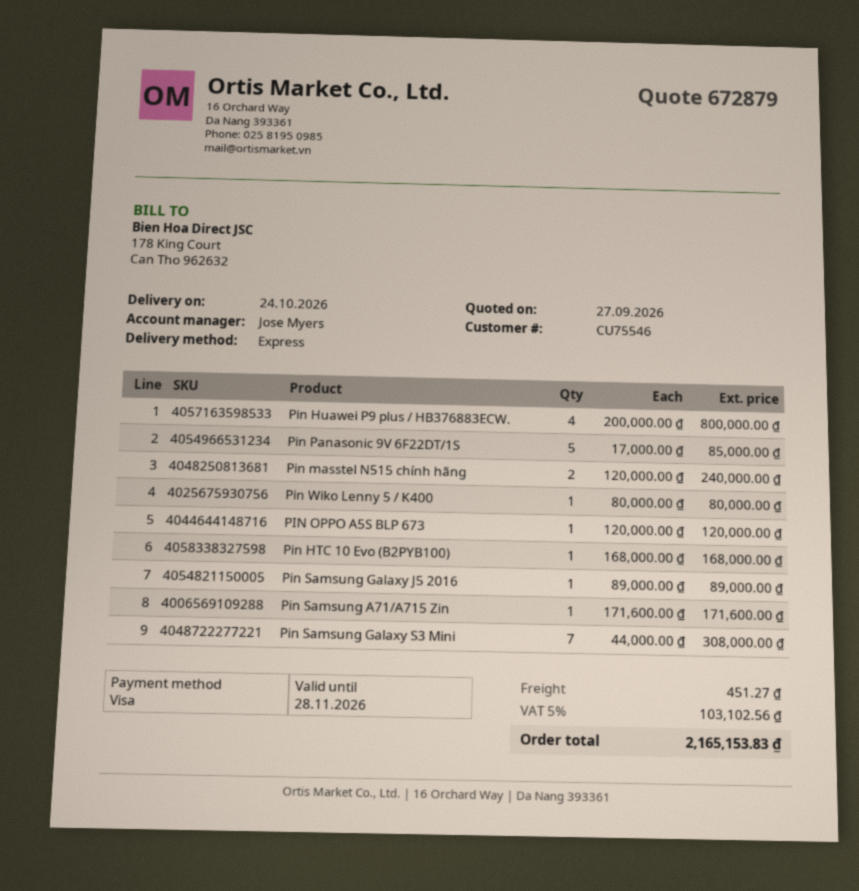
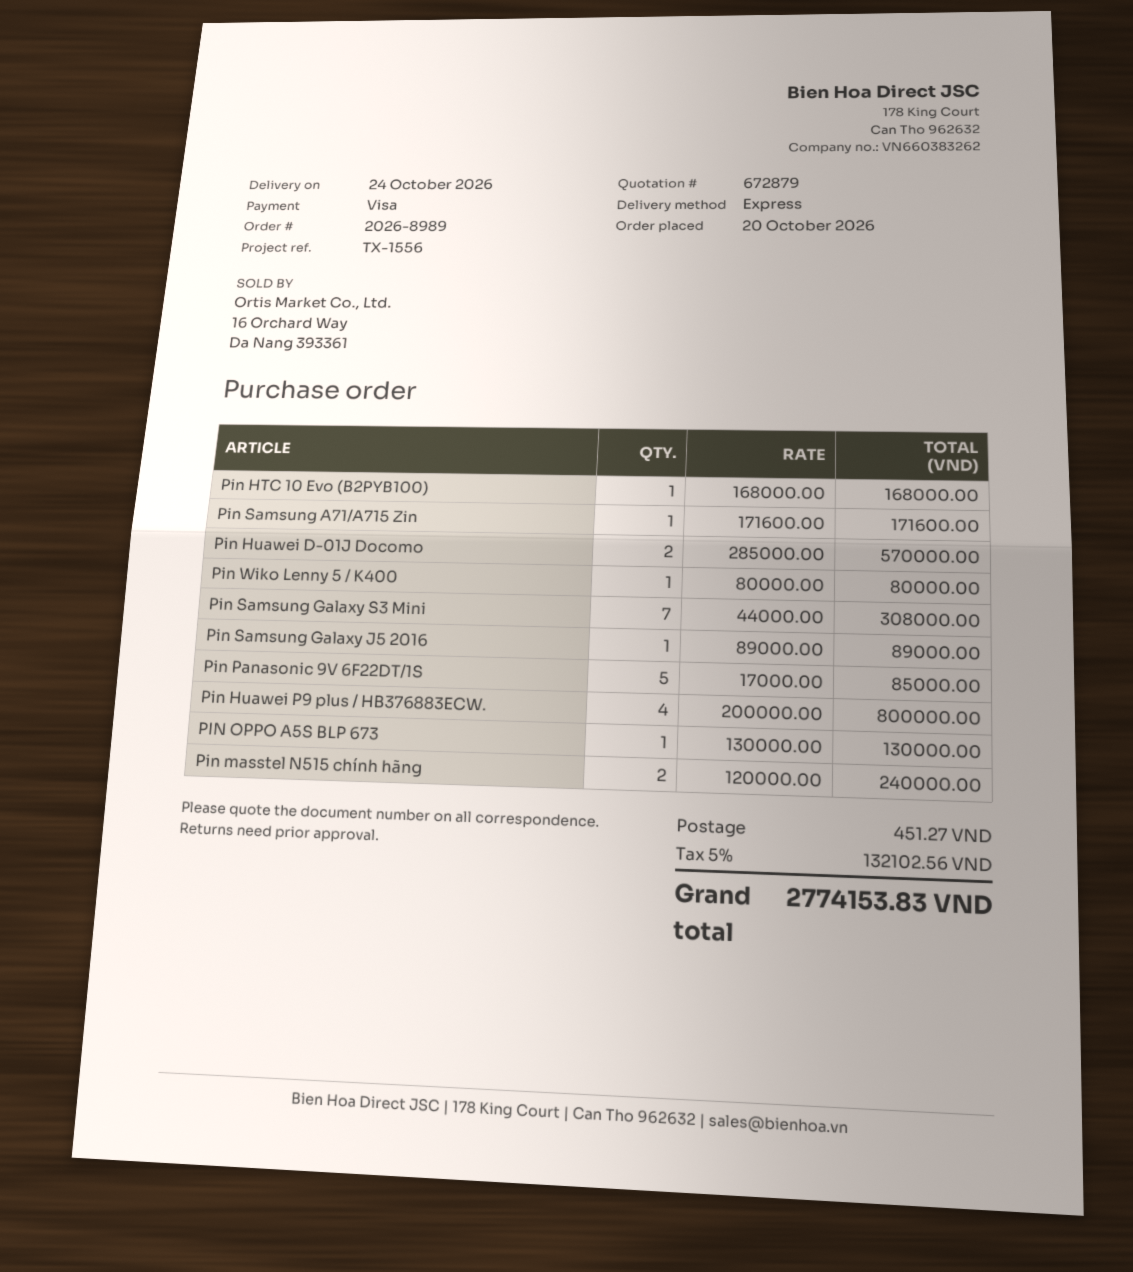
PIN OPPO A5S BLP 673: 1 x 120000.00 = 120000.00 -> 1 x 130000.00 = 130000.00
Pin Huawei D-01J Docomo: none -> 2 x 285000.00 = 570000.00
tax: 5% = 103102.56 -> 5% = 132102.56
total: 2165153.83 -> 2774153.83

